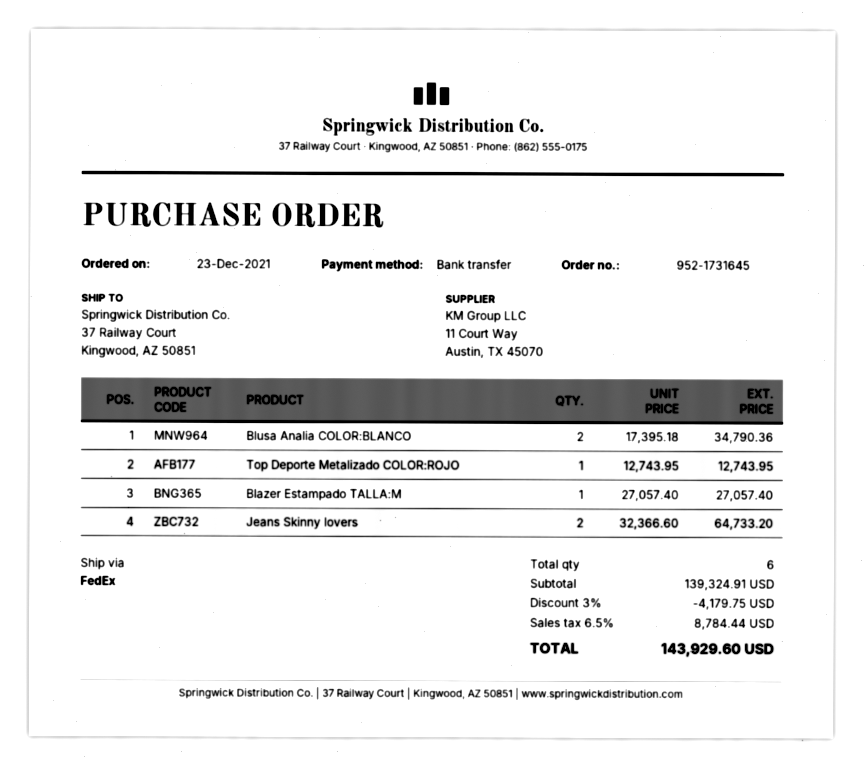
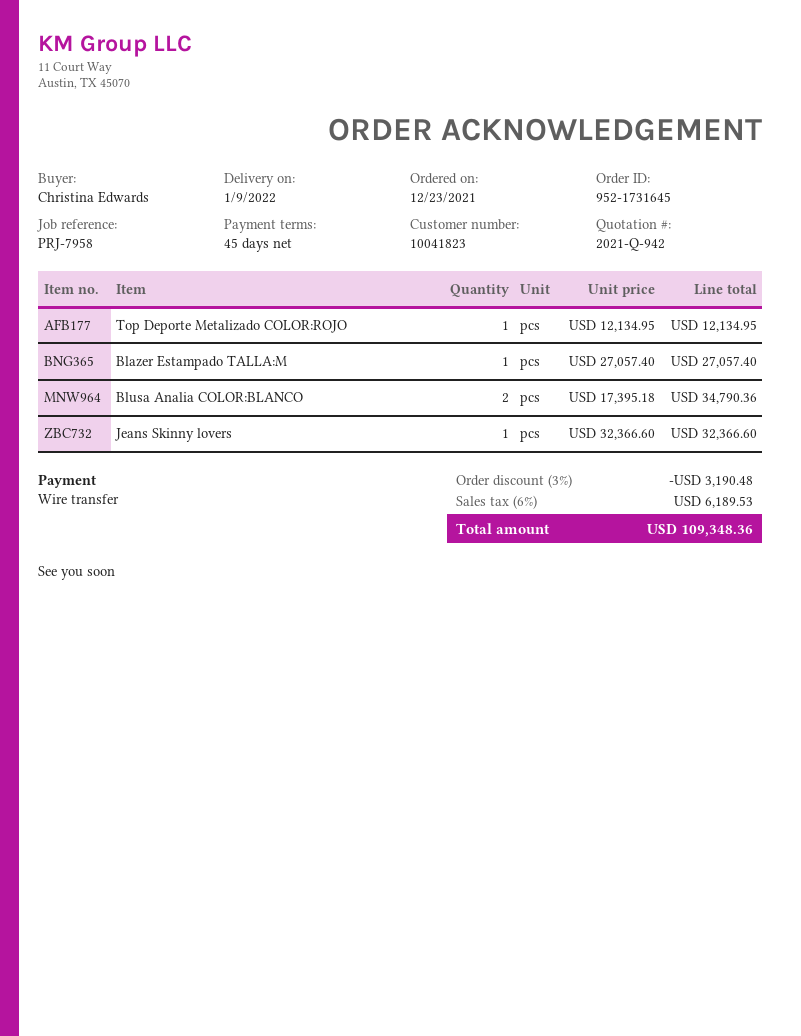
Top Deporte Metalizado COLOR:ROJO: 1 x 12743.95 = 12743.95 -> 1 x 12134.95 = 12134.95
Jeans Skinny lovers: 2 x 32366.60 = 64733.20 -> 1 x 32366.60 = 32366.60
discount: 3% = 4179.75 -> 3% = 3190.48
tax: 6.5% = 8784.44 -> 6% = 6189.53
total: 143929.60 -> 109348.36

